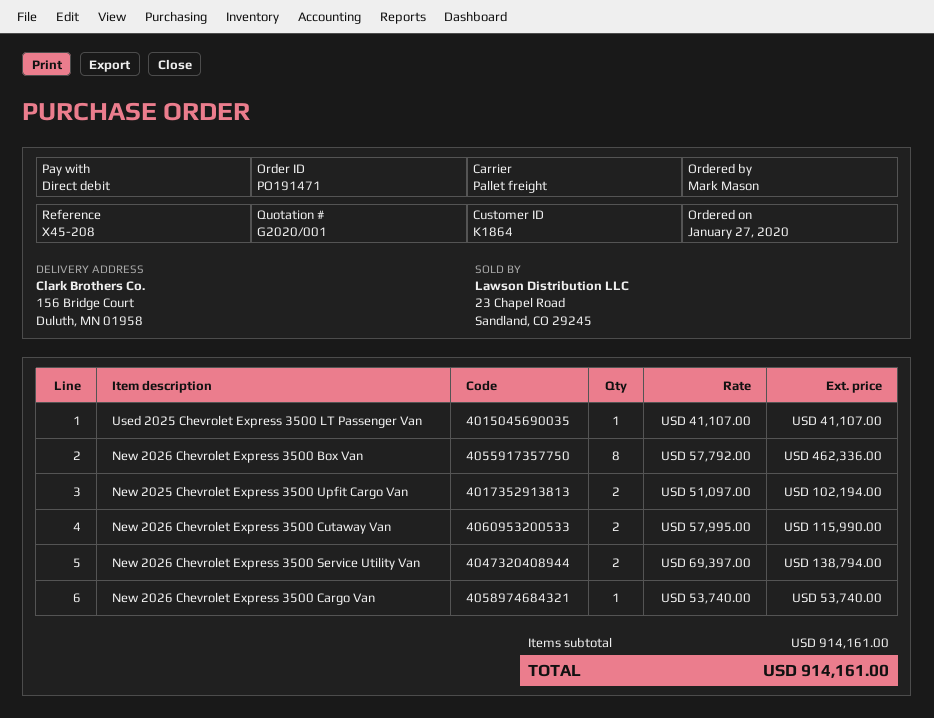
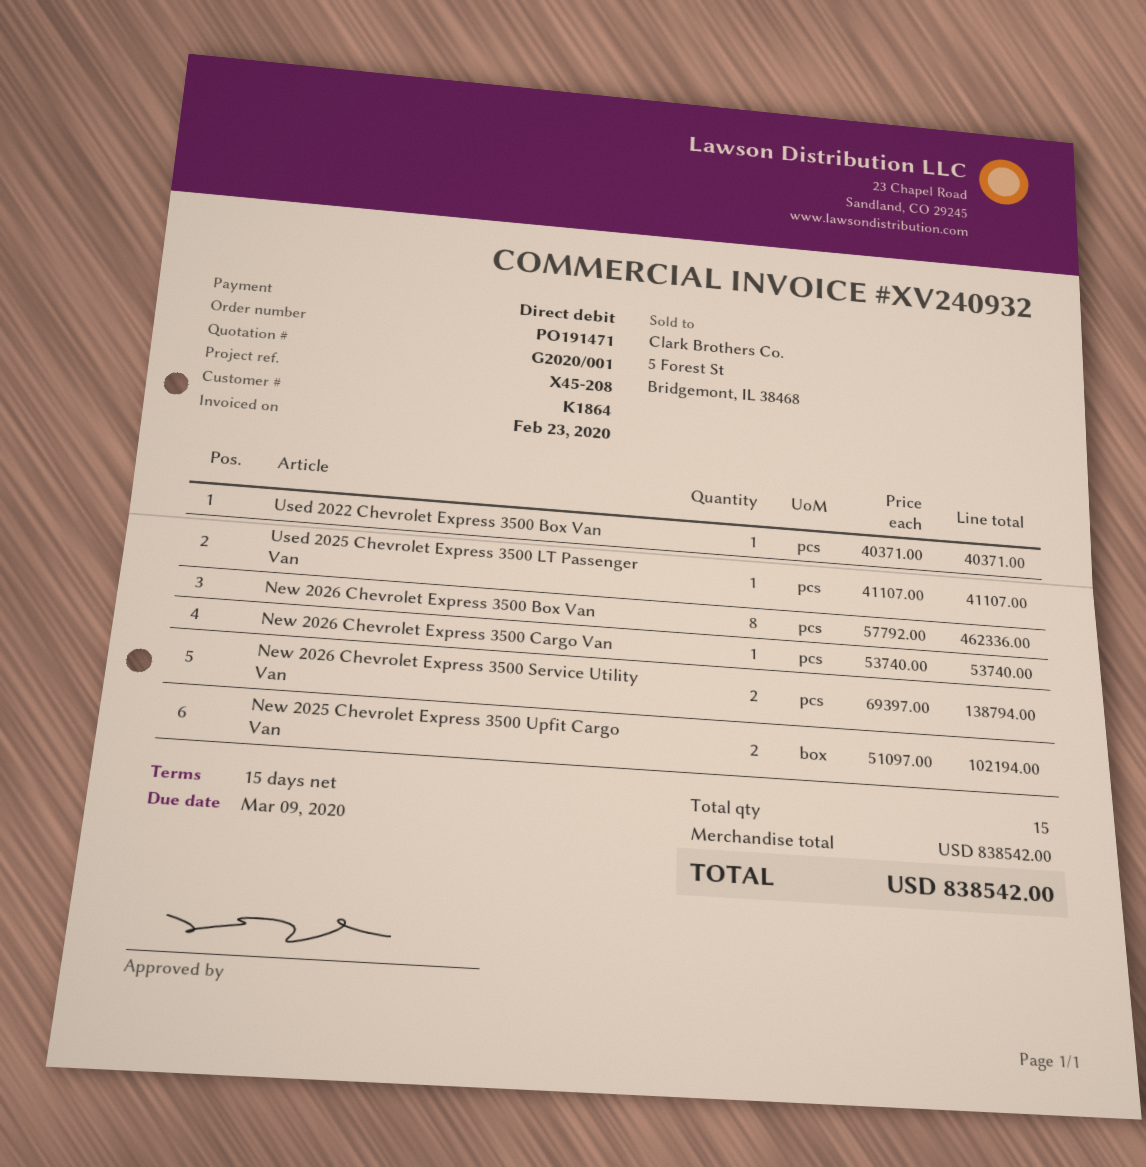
New 2026 Chevrolet Express 3500 Cutaway Van: 2 x 57995.00 = 115990.00 -> none
Used 2022 Chevrolet Express 3500 Box Van: none -> 1 x 40371.00 = 40371.00
subtotal: 914161.00 -> 838542.00
total: 914161.00 -> 838542.00

